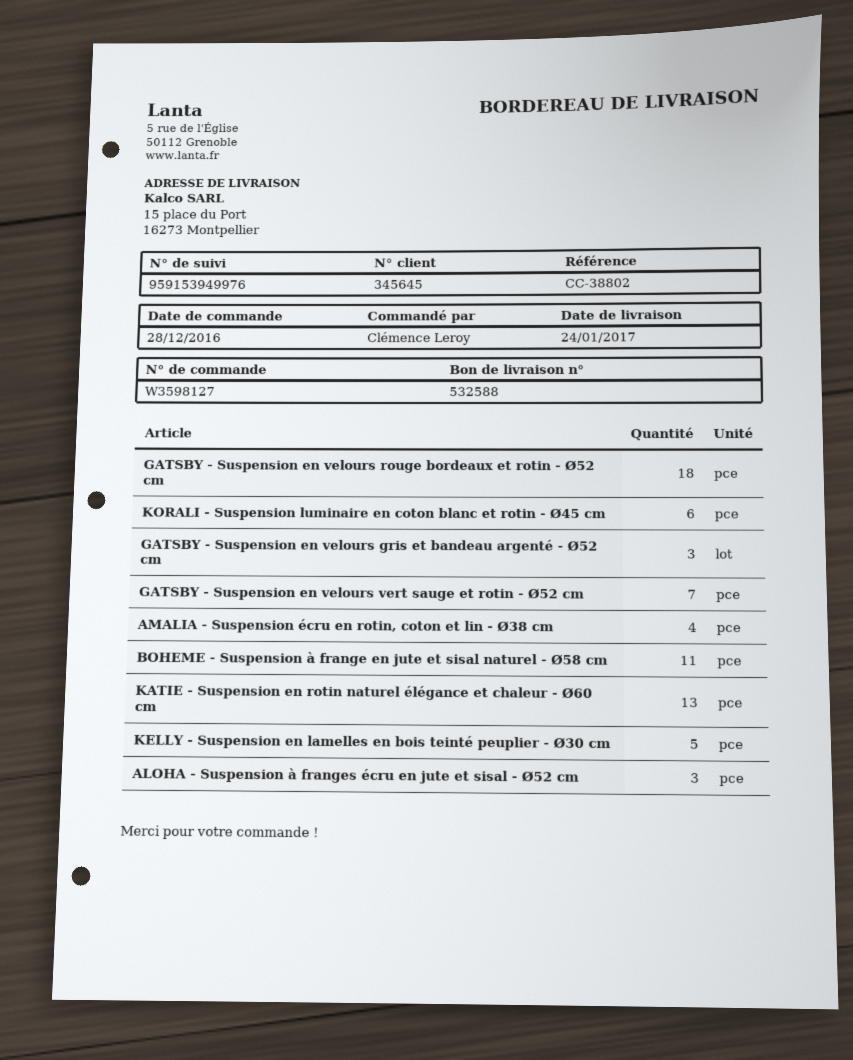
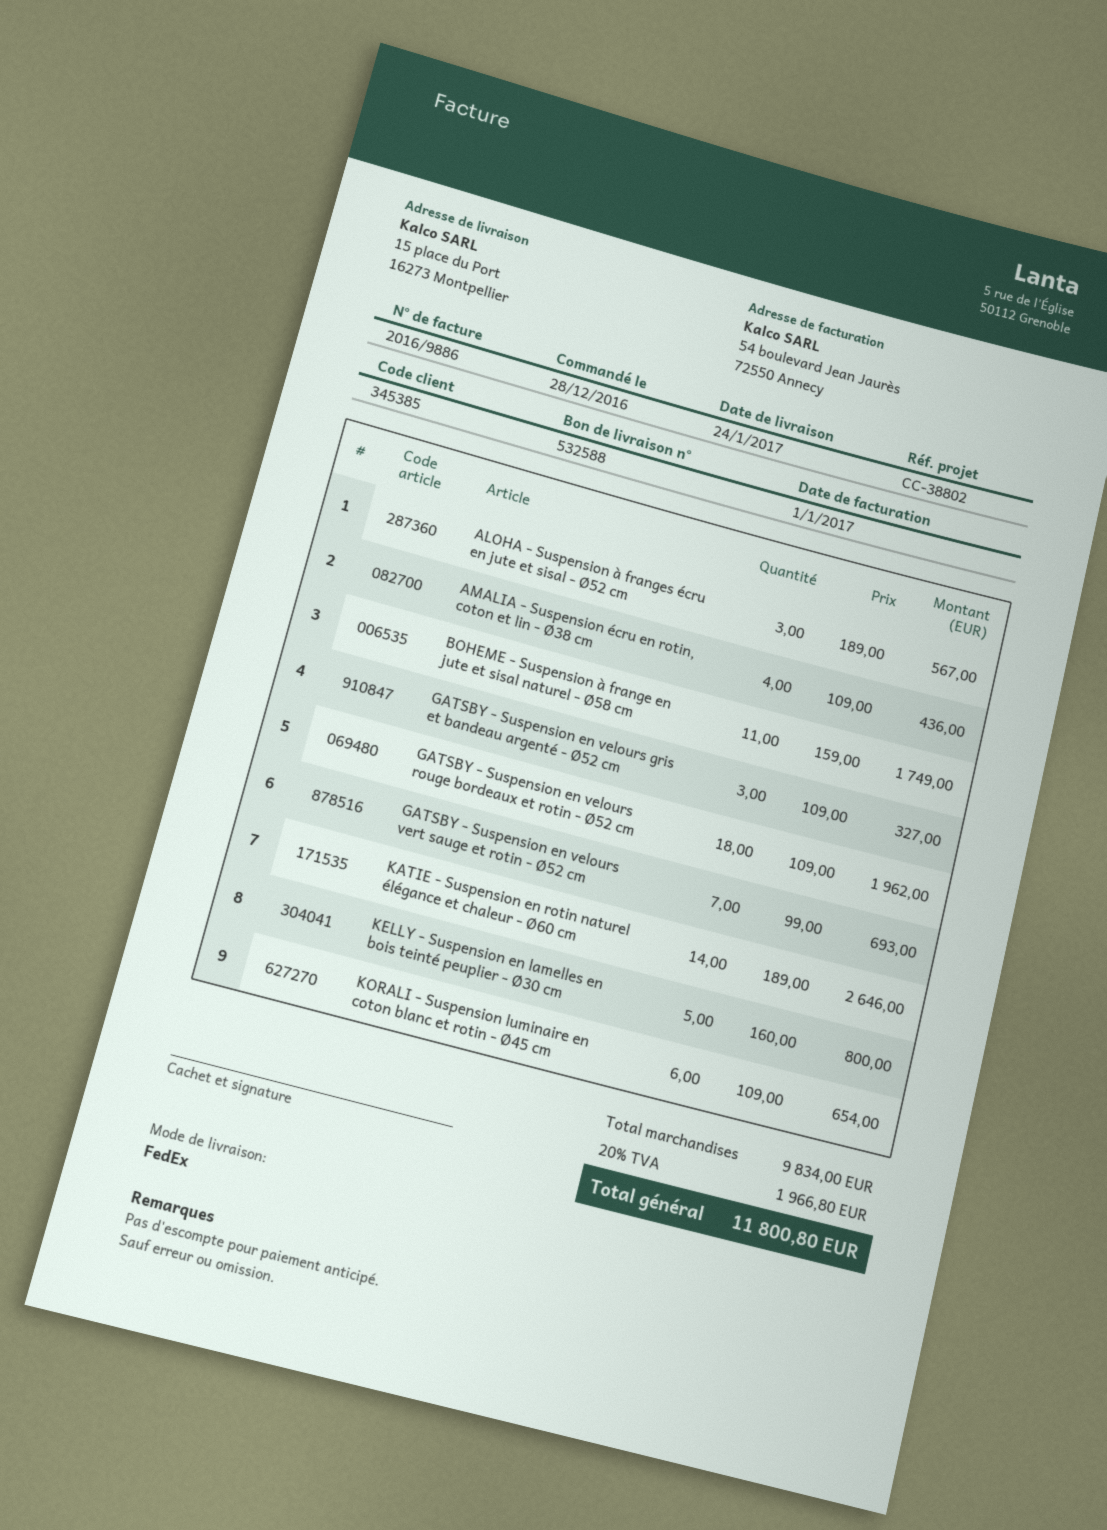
customer number: 345645 -> 345385
KATIE - Suspension en rotin naturel élégance et chaleur - Ø60 cm: 13 -> 14

